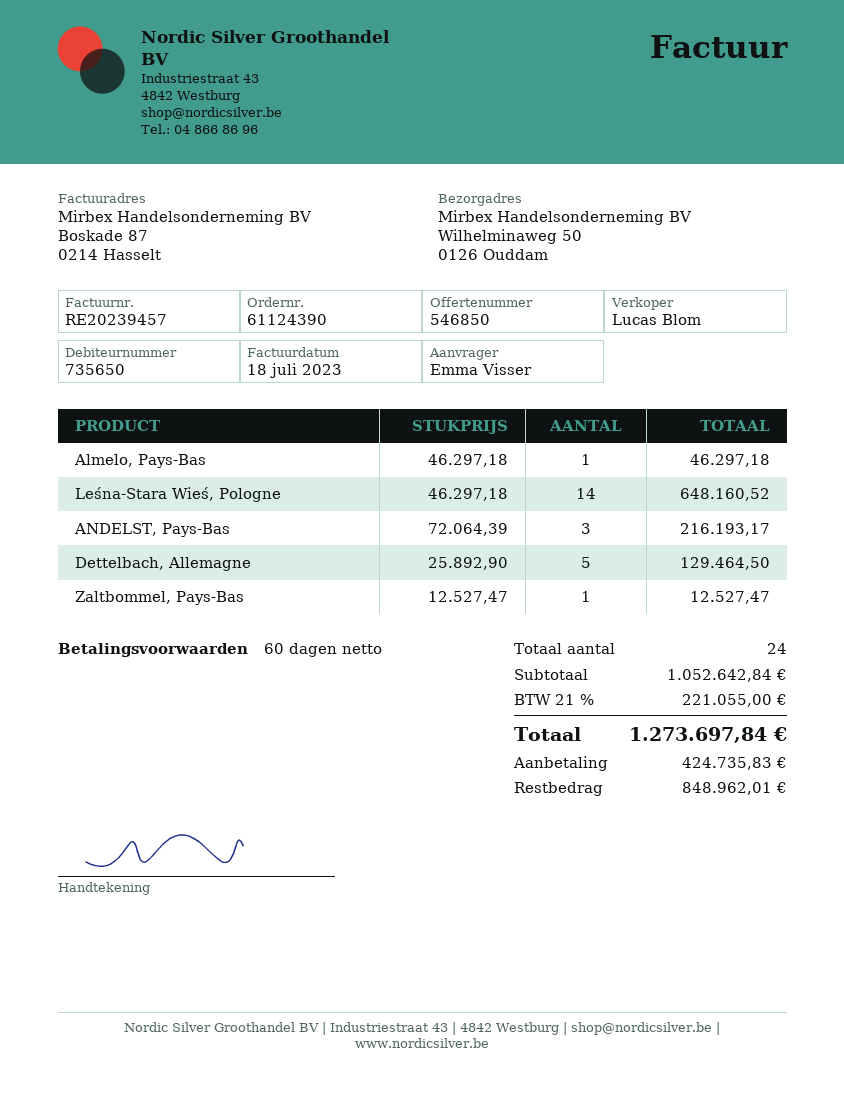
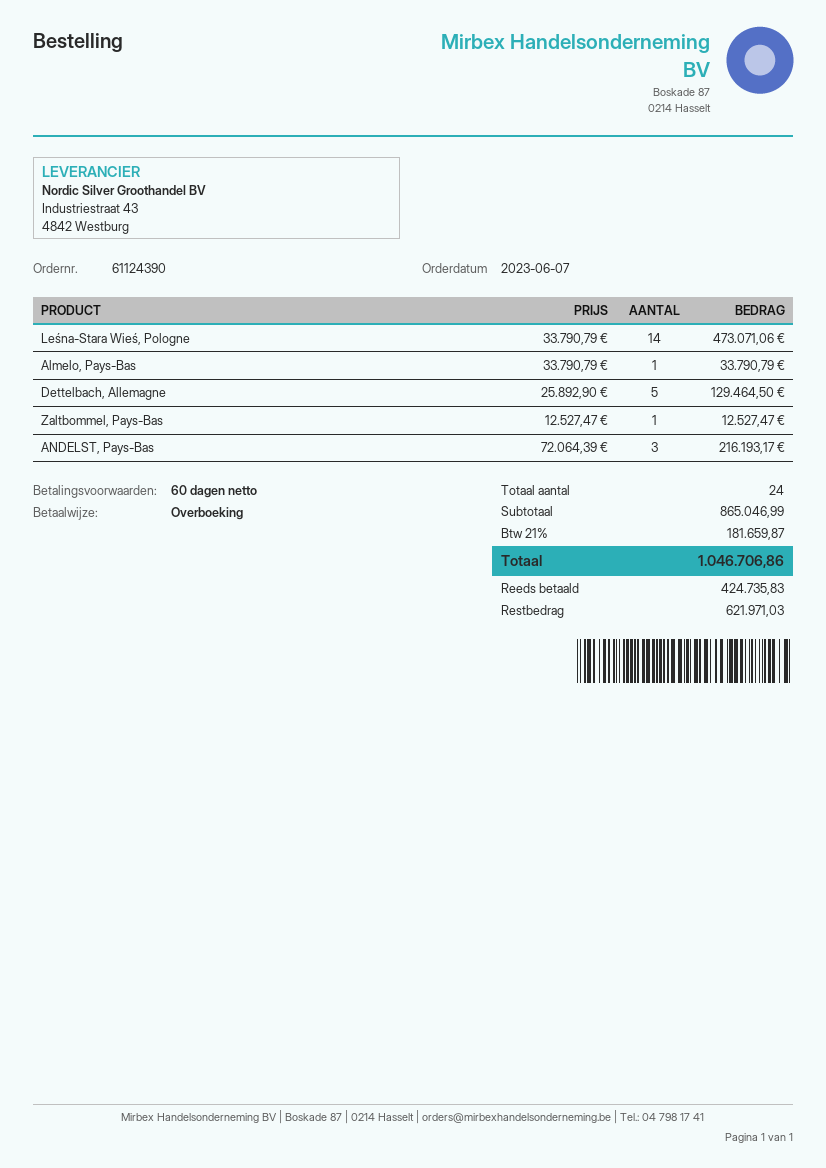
Almelo, Pays-Bas: 1 x 46297.18 = 46297.18 -> 1 x 33790.79 = 33790.79
Leśna-Stara Wieś, Pologne: 14 x 46297.18 = 648160.52 -> 14 x 33790.79 = 473071.06
subtotal: 1052642.84 -> 865046.99
tax: 21% = 221055.00 -> 21% = 181659.87
total: 1273697.84 -> 1046706.86
balance: 848962.01 -> 621971.03

